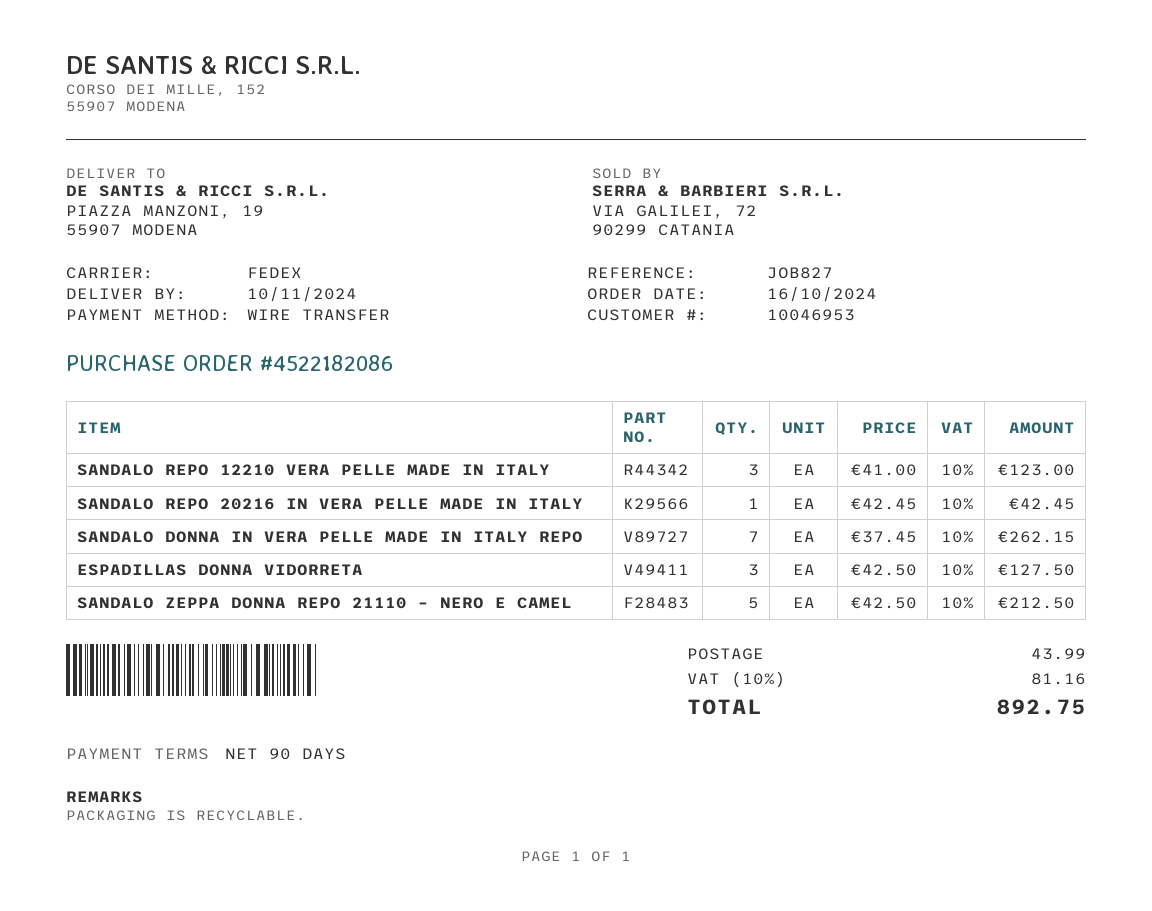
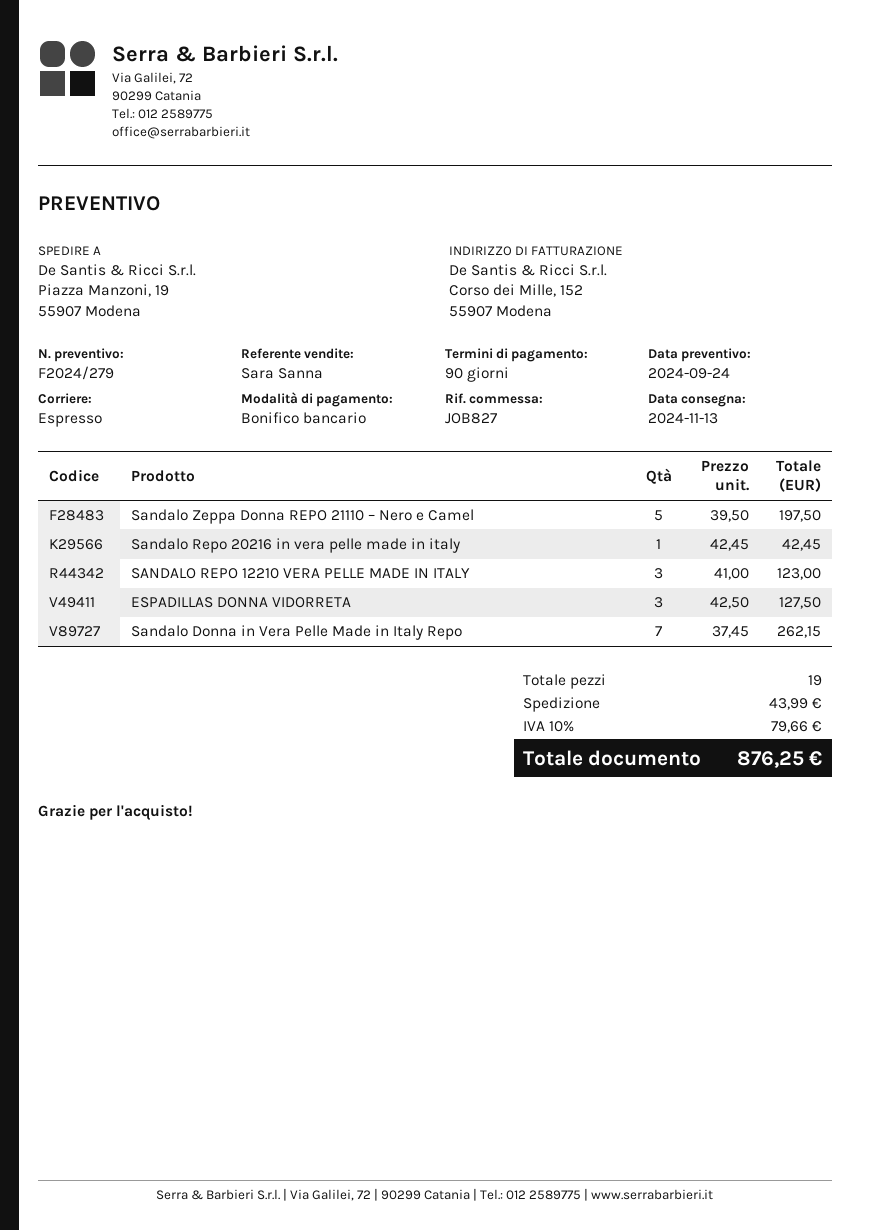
delivery date: 2024-11-10 -> 2024-11-13
shipping method: FedEx -> express
SANDALO ZEPPA DONNA REPO 21110 – NERO E CAMEL: 5 x 42.50 = 212.50 -> 5 x 39.50 = 197.50
tax: 10% = 81.16 -> 10% = 79.66
total: 892.75 -> 876.25

